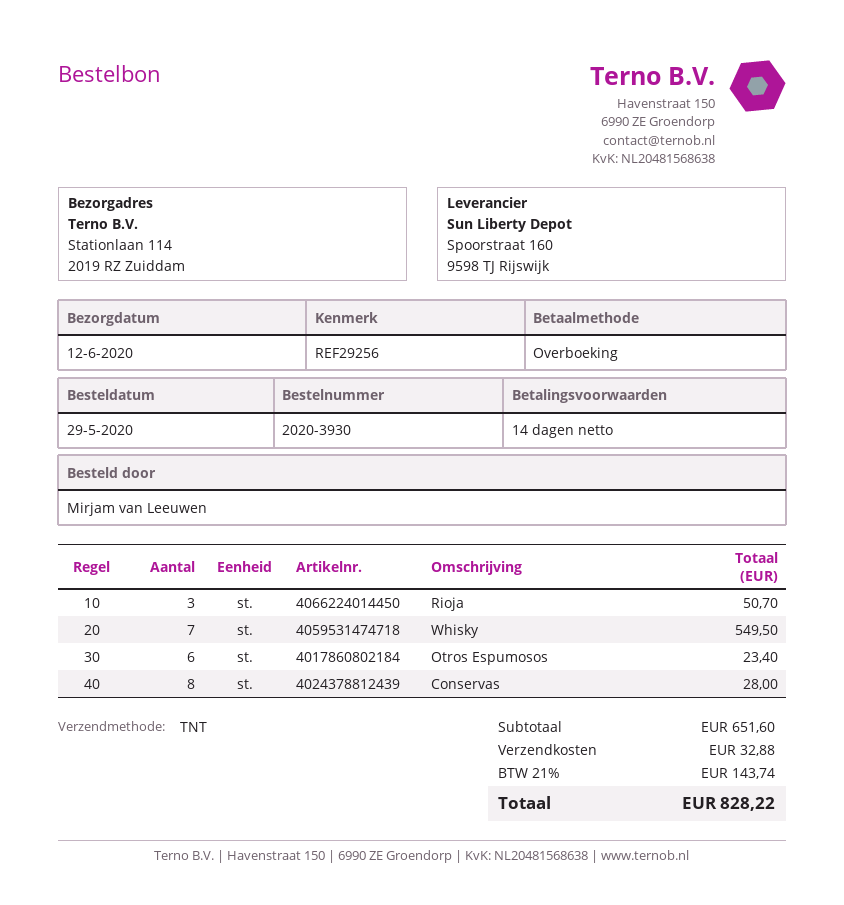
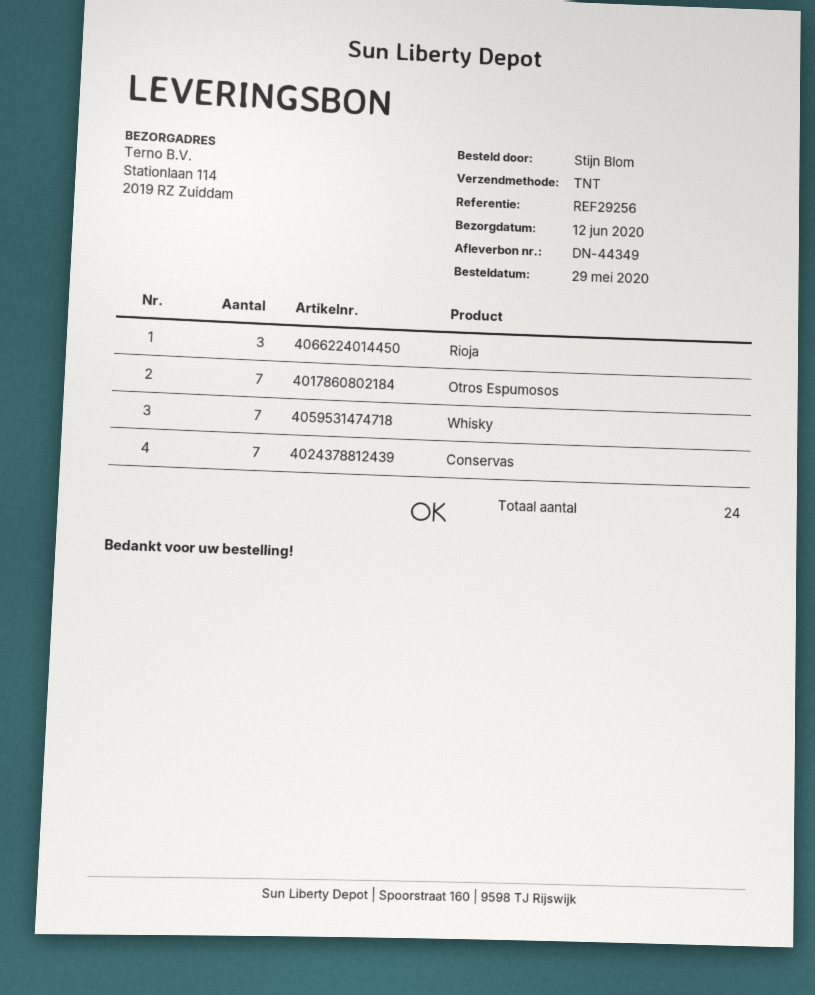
ordered by: Mirjam van Leeuwen -> Stijn Blom
Otros Espumosos: 6 -> 7
Conservas: 8 -> 7

